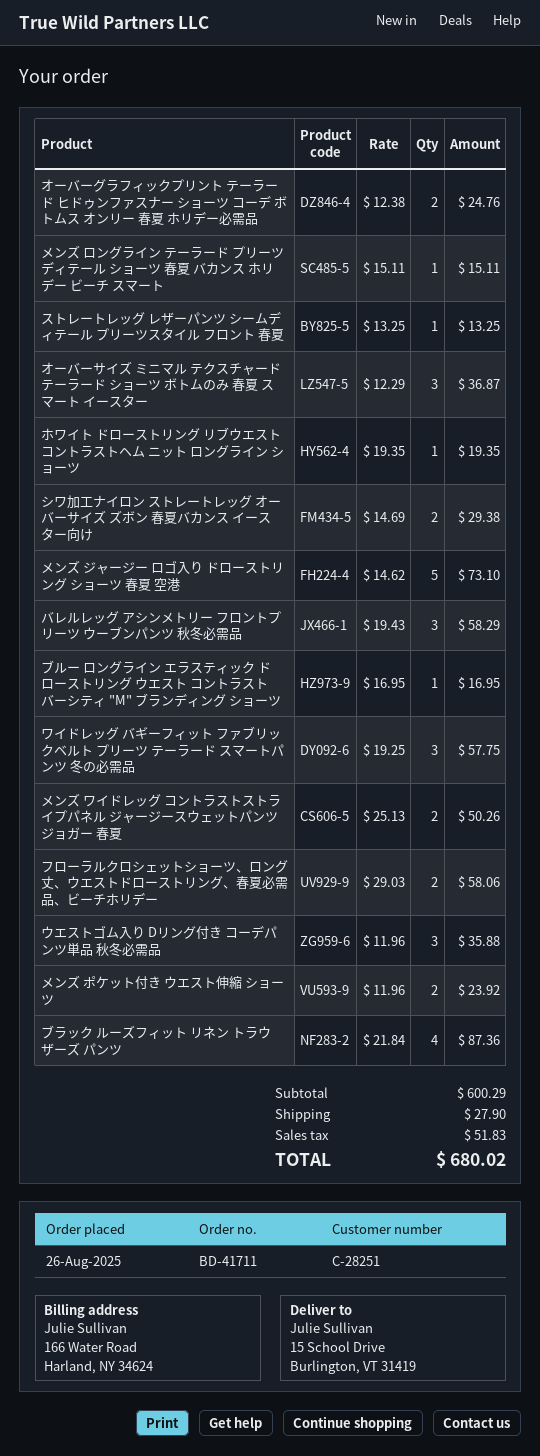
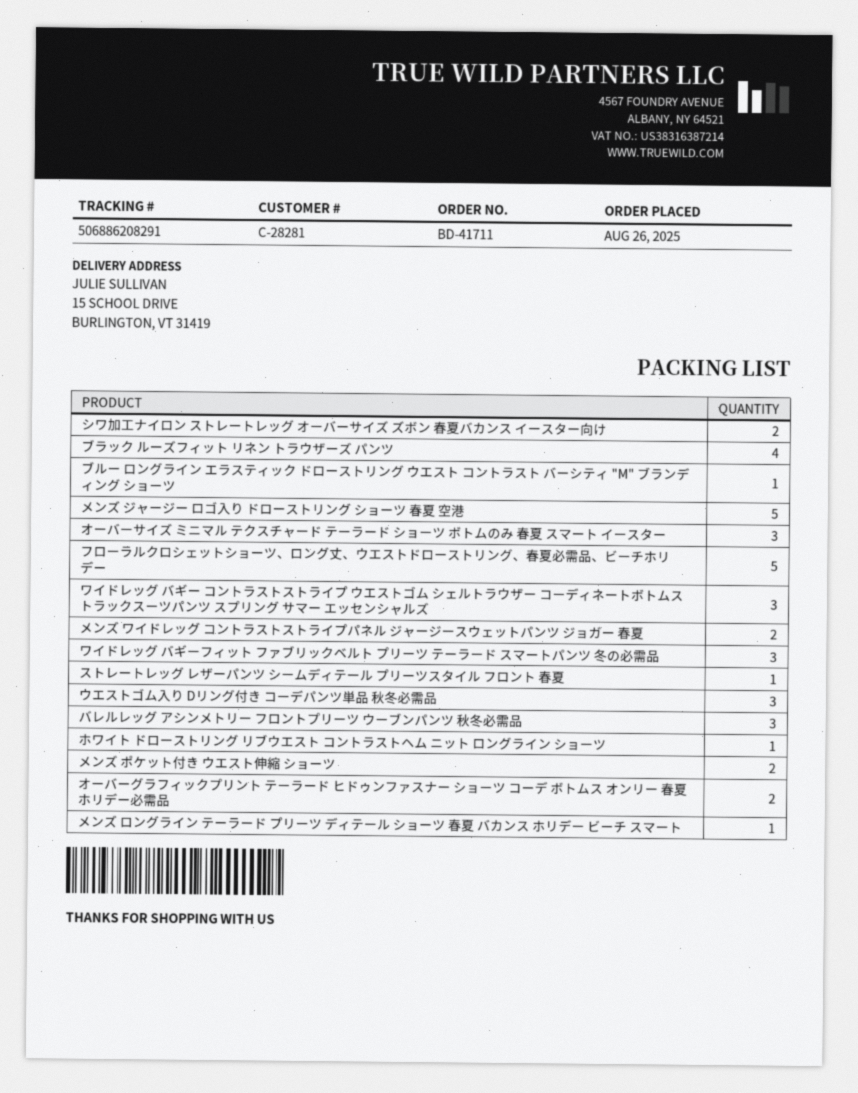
customer number: C-28251 -> C-28281
フローラルクロシェットショーツ、ロング丈、ウエストドローストリング、春夏必需品、ビーチホリデー: 2 -> 5
ワイドレッグ バギー コントラストストライプ ウエストゴム シェルトラウザー コーディネートボトムス トラックスーツパンツ スプリング サマー エッセンシャルズ: none -> 3

